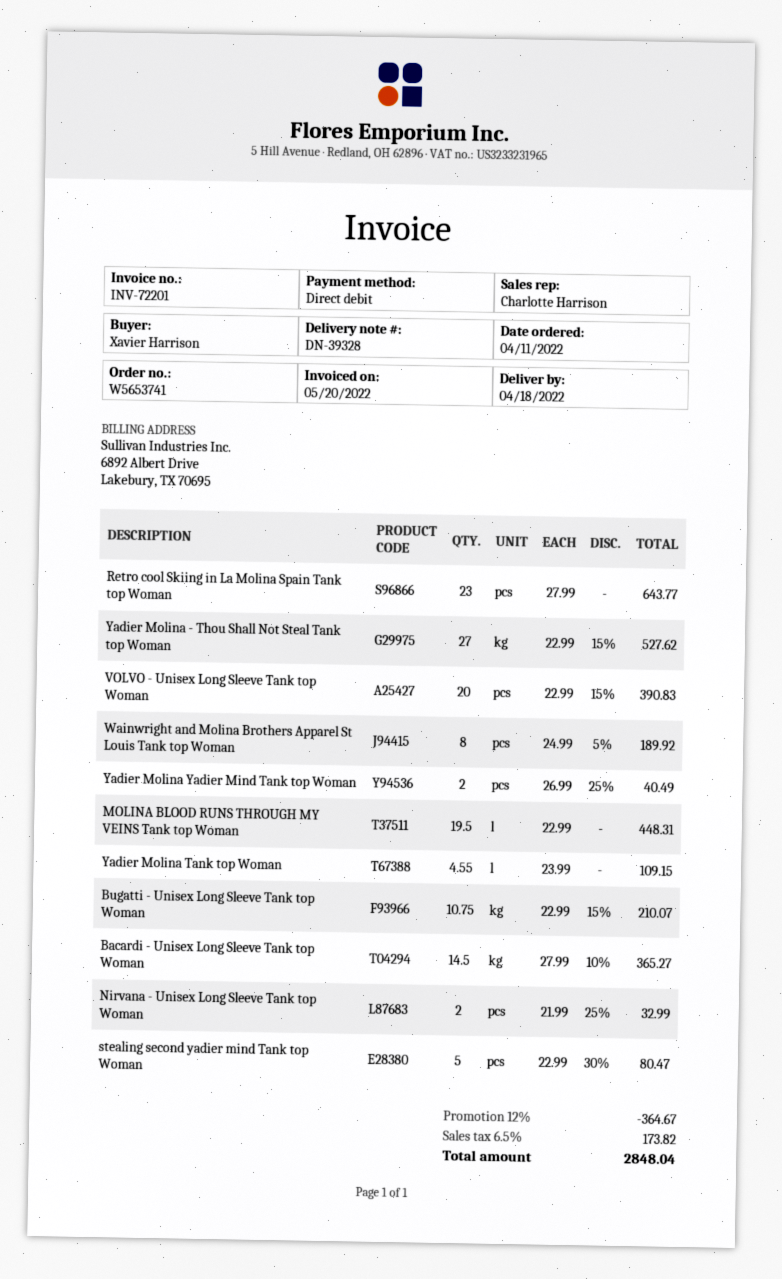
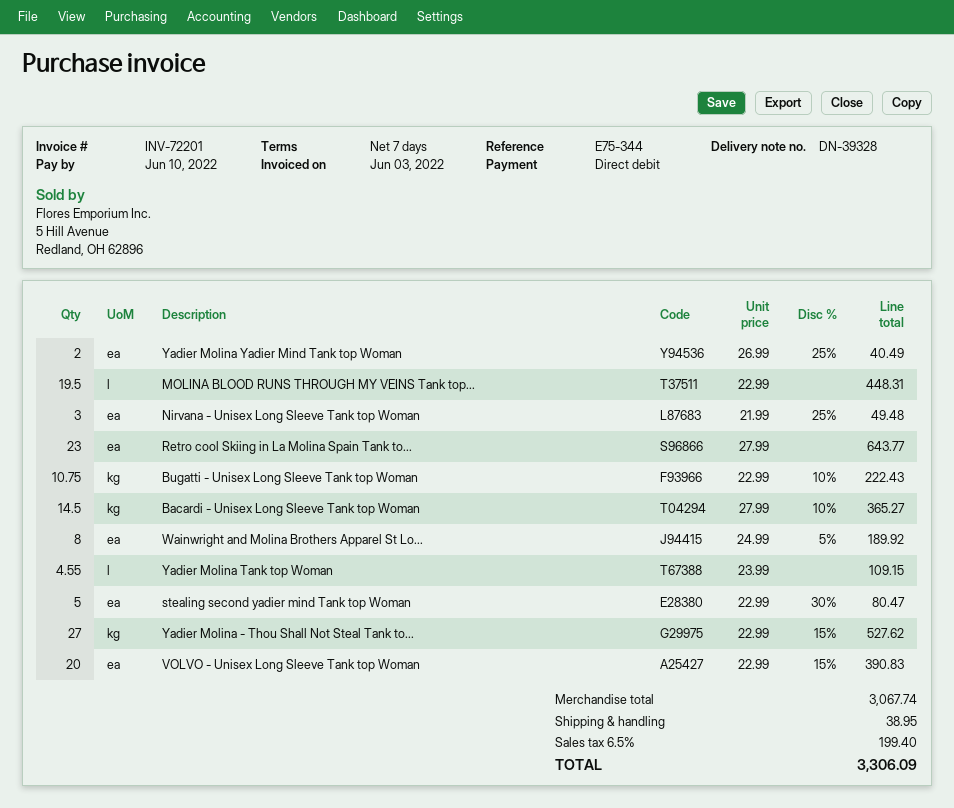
invoice date: 2022-05-20 -> 2022-06-03
Bugatti - Unisex Long Sleeve Tank top Woman: 10.75 x 22.99 - 15% = 210.07 -> 10.75 x 22.99 - 10% = 222.43
Nirvana - Unisex Long Sleeve Tank top Woman: 2 x 21.99 - 25% = 32.99 -> 3 x 21.99 - 25% = 49.48
discount: 12% = 364.67 -> none
shipping: none -> 38.95
tax: 6.5% = 173.82 -> 6.5% = 199.40
total: 2848.04 -> 3306.09

